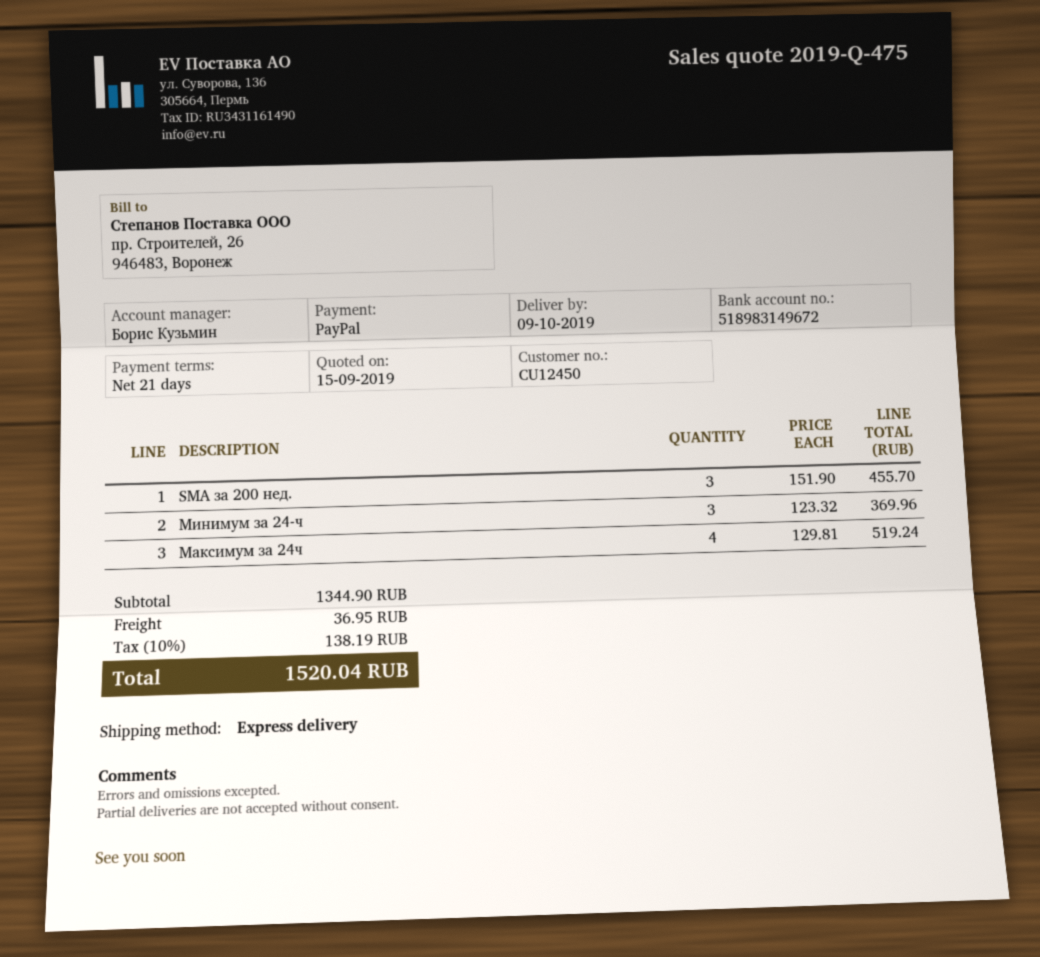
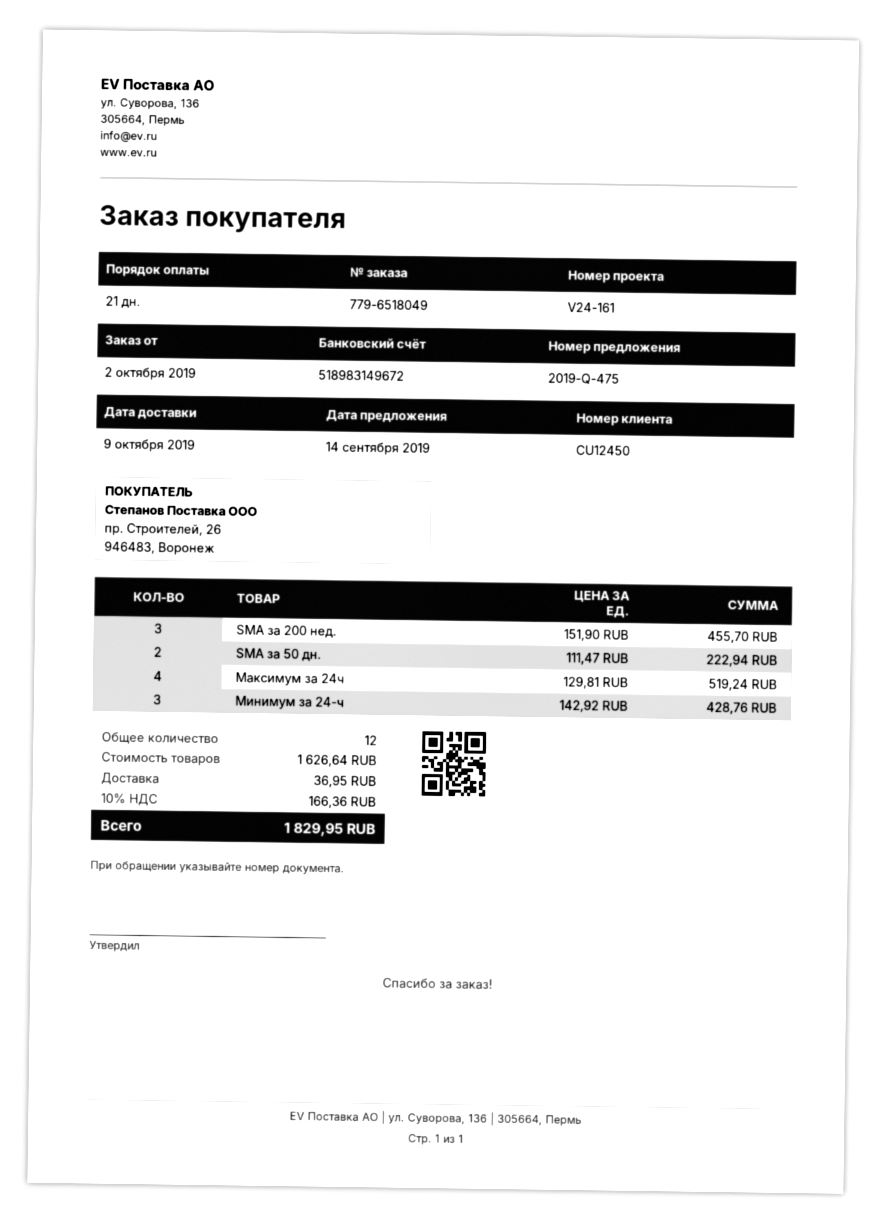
quote date: 2019-09-15 -> 2019-09-14
Минимум за 24-ч: 3 x 123.32 = 369.96 -> 3 x 142.92 = 428.76
SMA за 50 дн.: none -> 2 x 111.47 = 222.94
subtotal: 1344.90 -> 1626.64
tax: 10% = 138.19 -> 10% = 166.36
total: 1520.04 -> 1829.95

